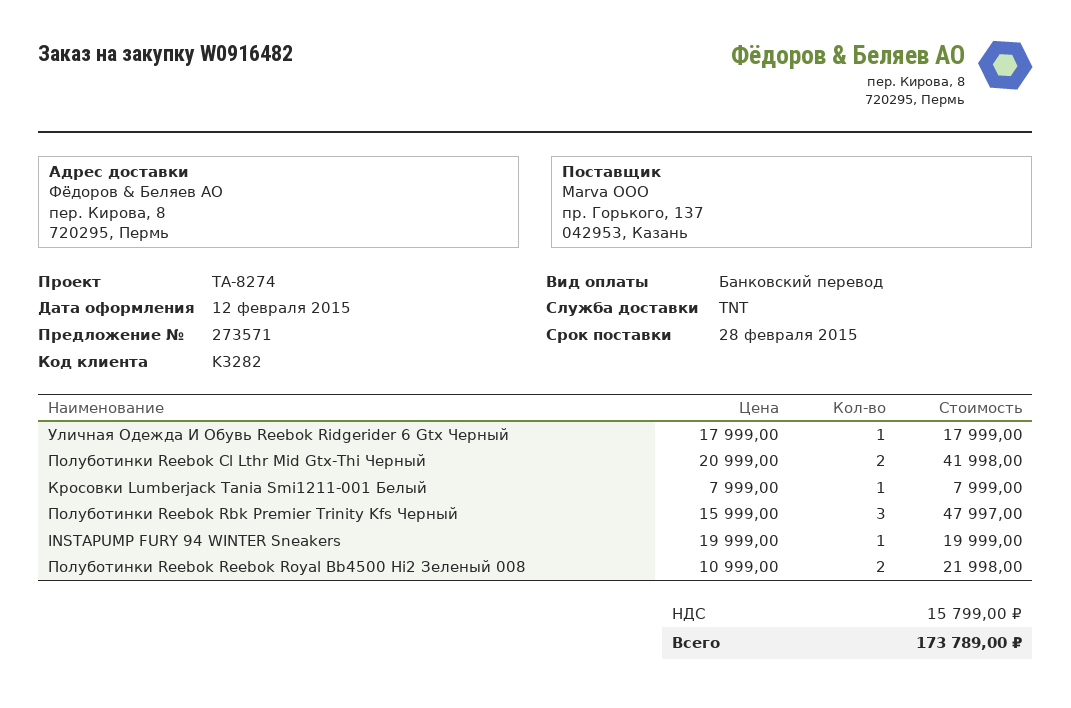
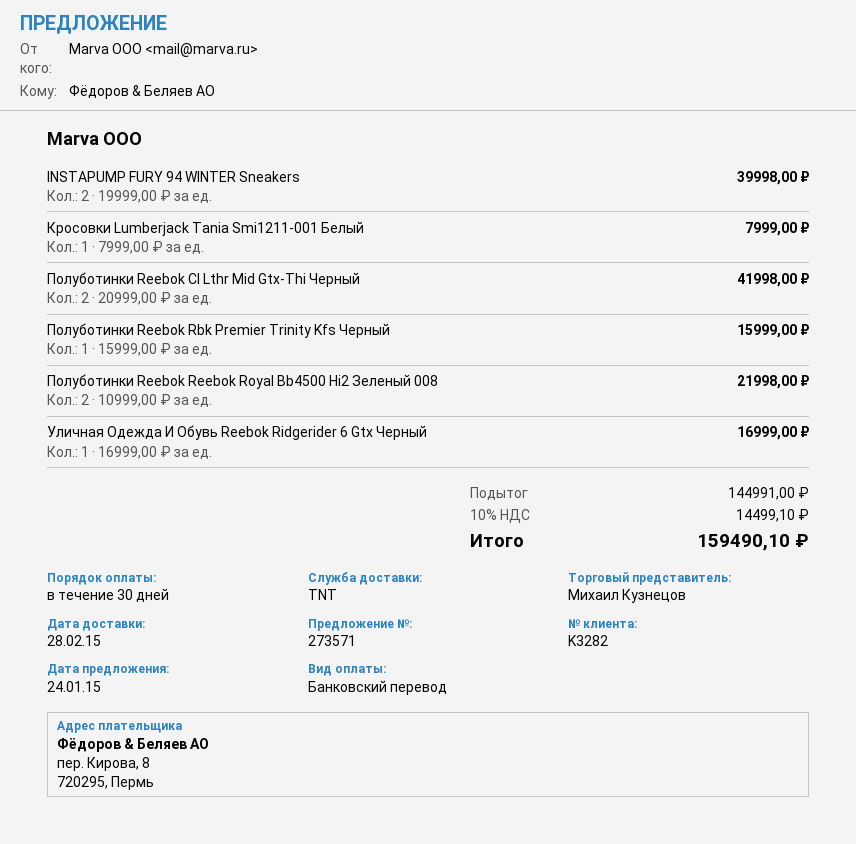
Уличная Одежда И Обувь Reebok Ridgerider 6 Gtx Черный: 1 x 17999.00 = 17999.00 -> 1 x 16999.00 = 16999.00
Полуботинки Reebok Rbk Premier Trinity Kfs Черный: 3 x 15999.00 = 47997.00 -> 1 x 15999.00 = 15999.00
INSTAPUMP FURY 94 WINTER Sneakers: 1 x 19999.00 = 19999.00 -> 2 x 19999.00 = 39998.00
tax: 15799.00 -> 14499.10
total: 173789.00 -> 159490.10

